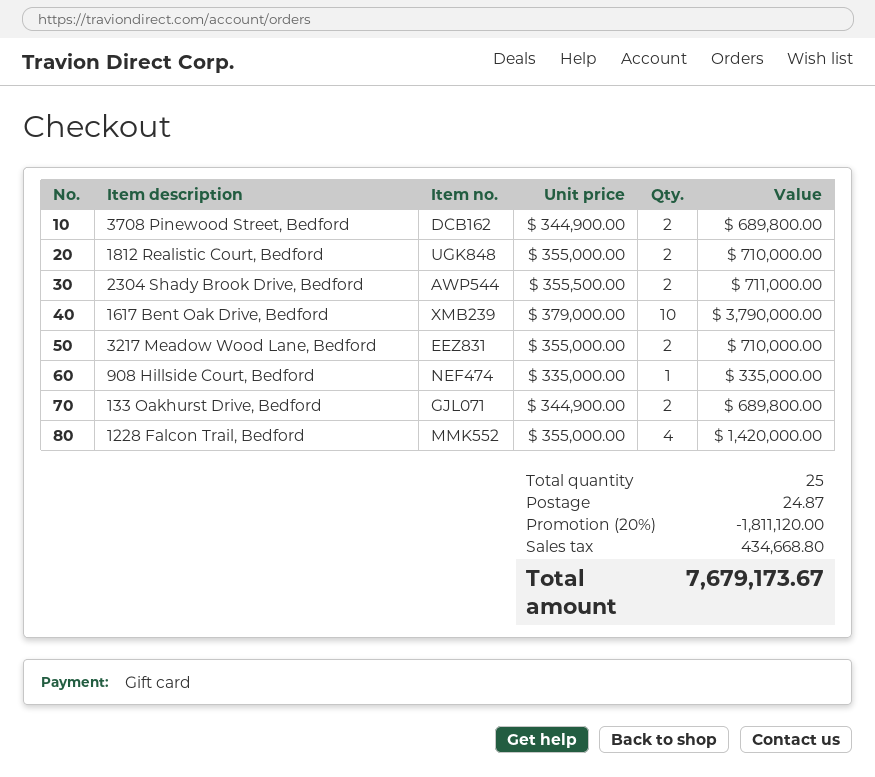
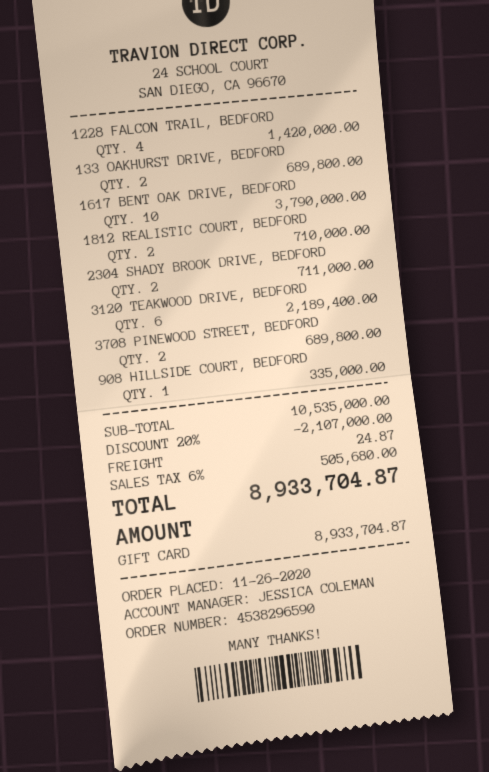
3217 Meadow Wood Lane, Bedford: 2 for 710000.00 -> none
3120 TEAKWOOD DRIVE, BEDFORD: none -> 6 for 2189400.00
discount: 20% = 1811120.00 -> 20% = 2107000.00
tax: 434668.80 -> 505680.00
total: 7679173.67 -> 8933704.87

